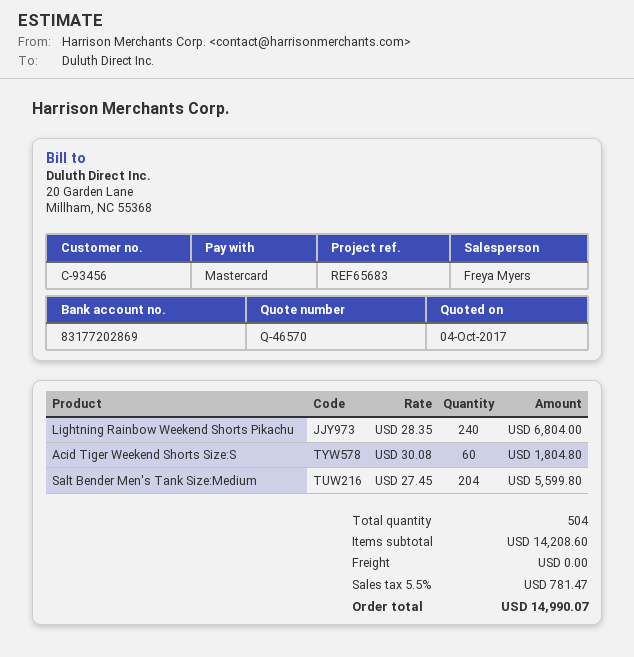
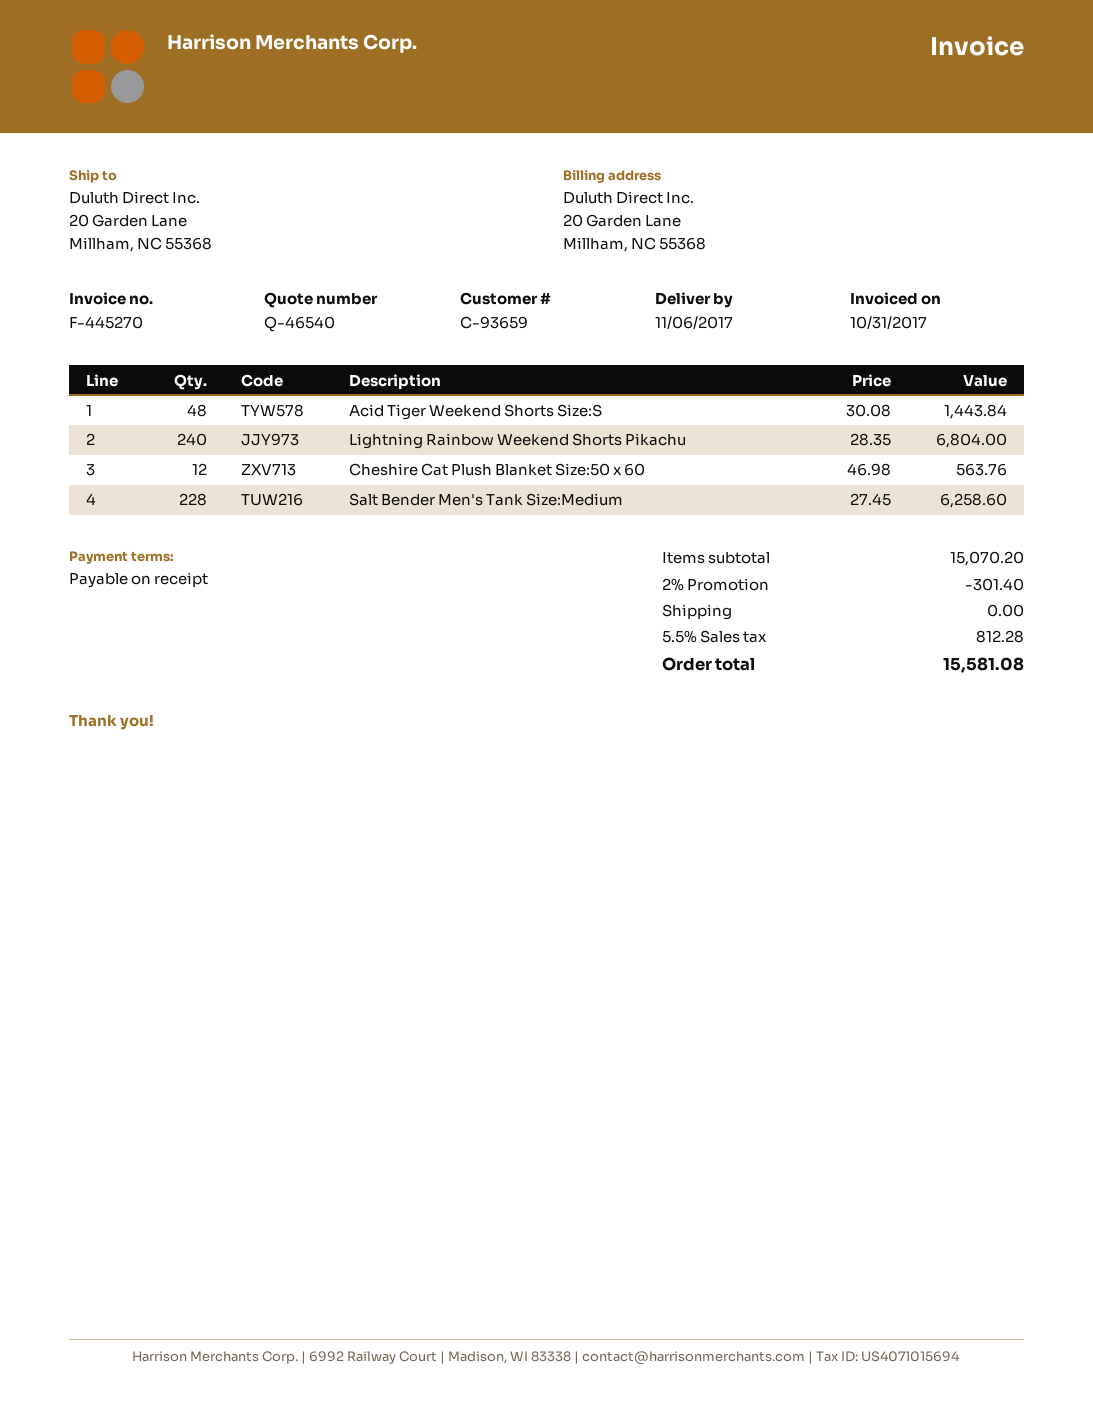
quote number: Q-46570 -> Q-46540
customer number: C-93456 -> C-93659
Acid Tiger Weekend Shorts Size:S: 60 x 30.08 = 1804.80 -> 48 x 30.08 = 1443.84
Salt Bender Men's Tank Size:Medium: 204 x 27.45 = 5599.80 -> 228 x 27.45 = 6258.60
Cheshire Cat Plush Blanket Size:50 x 60: none -> 12 x 46.98 = 563.76
subtotal: 14208.60 -> 15070.20
discount: none -> 2% = 301.40
tax: 5.5% = 781.47 -> 5.5% = 812.28
total: 14990.07 -> 15581.08

